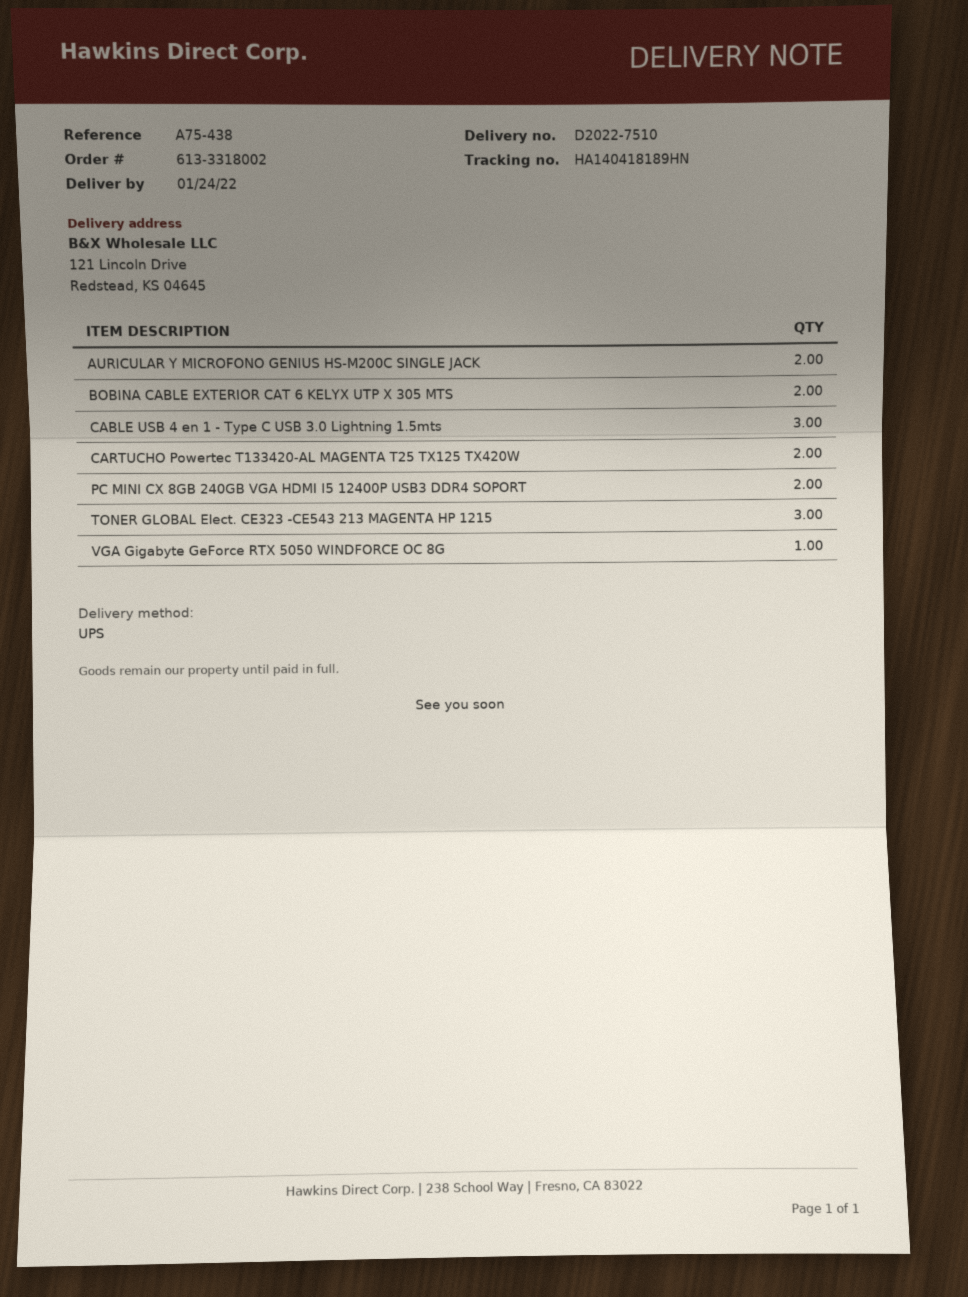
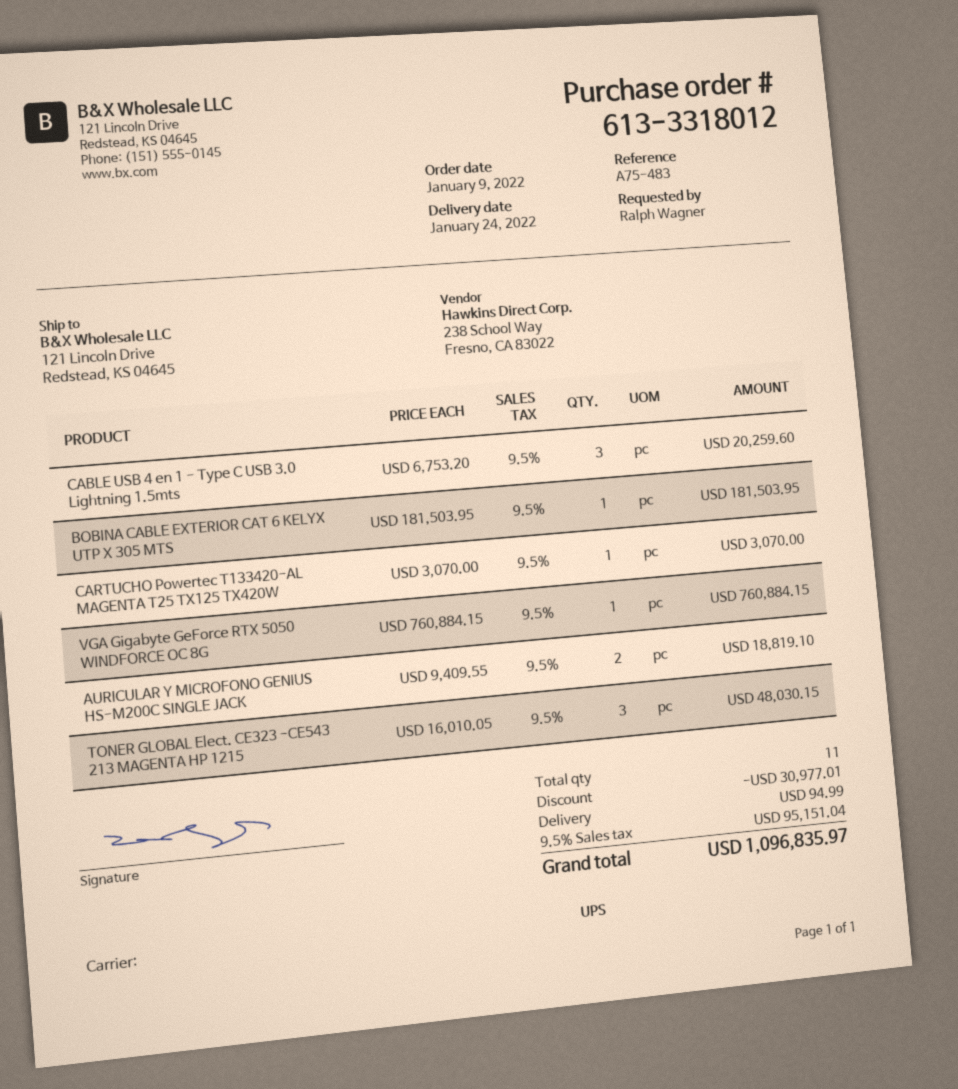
order number: 613-3318002 -> 613-3318012
reference: A75-438 -> A75-483
BOBINA CABLE EXTERIOR CAT 6 KELYX UTP X 305 MTS: 2 -> 1
CARTUCHO Powertec T133420-AL MAGENTA T25 TX125 TX420W: 2 -> 1
PC MINI CX 8GB 240GB VGA HDMI I5 12400P USB3 DDR4 SOPORT: 2 -> none

